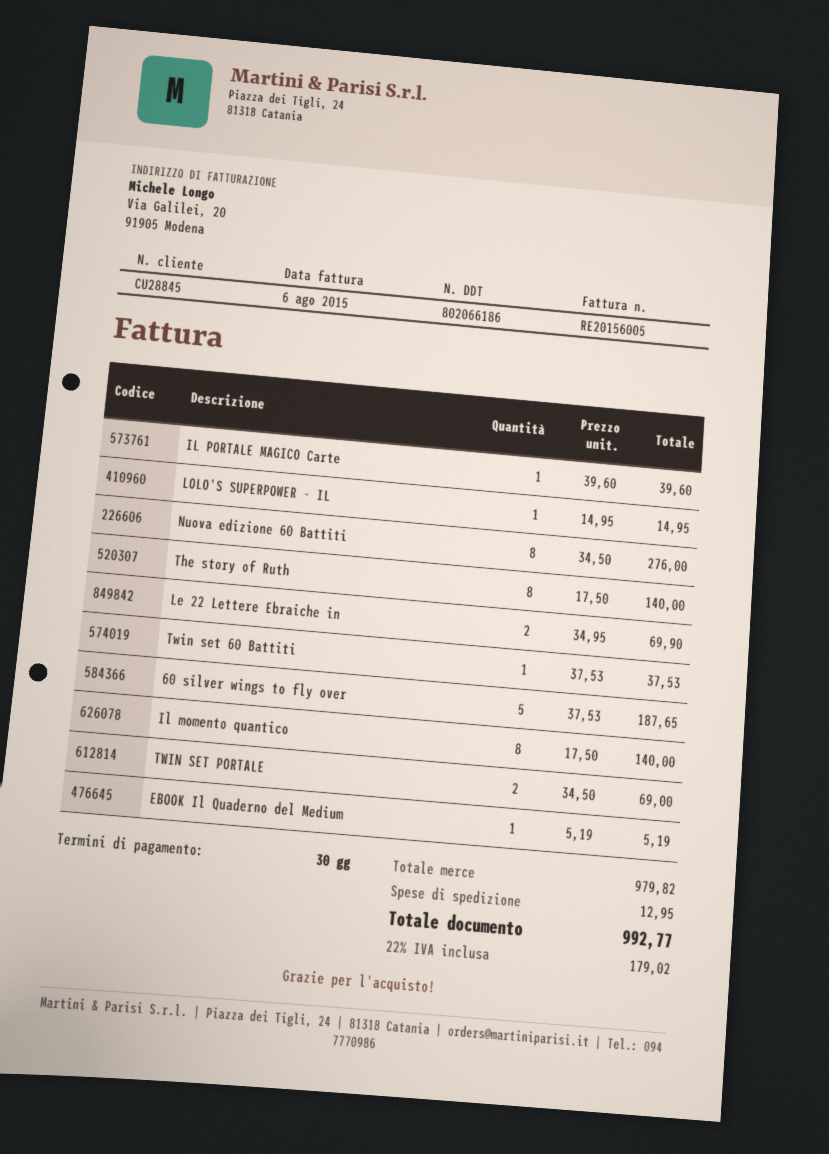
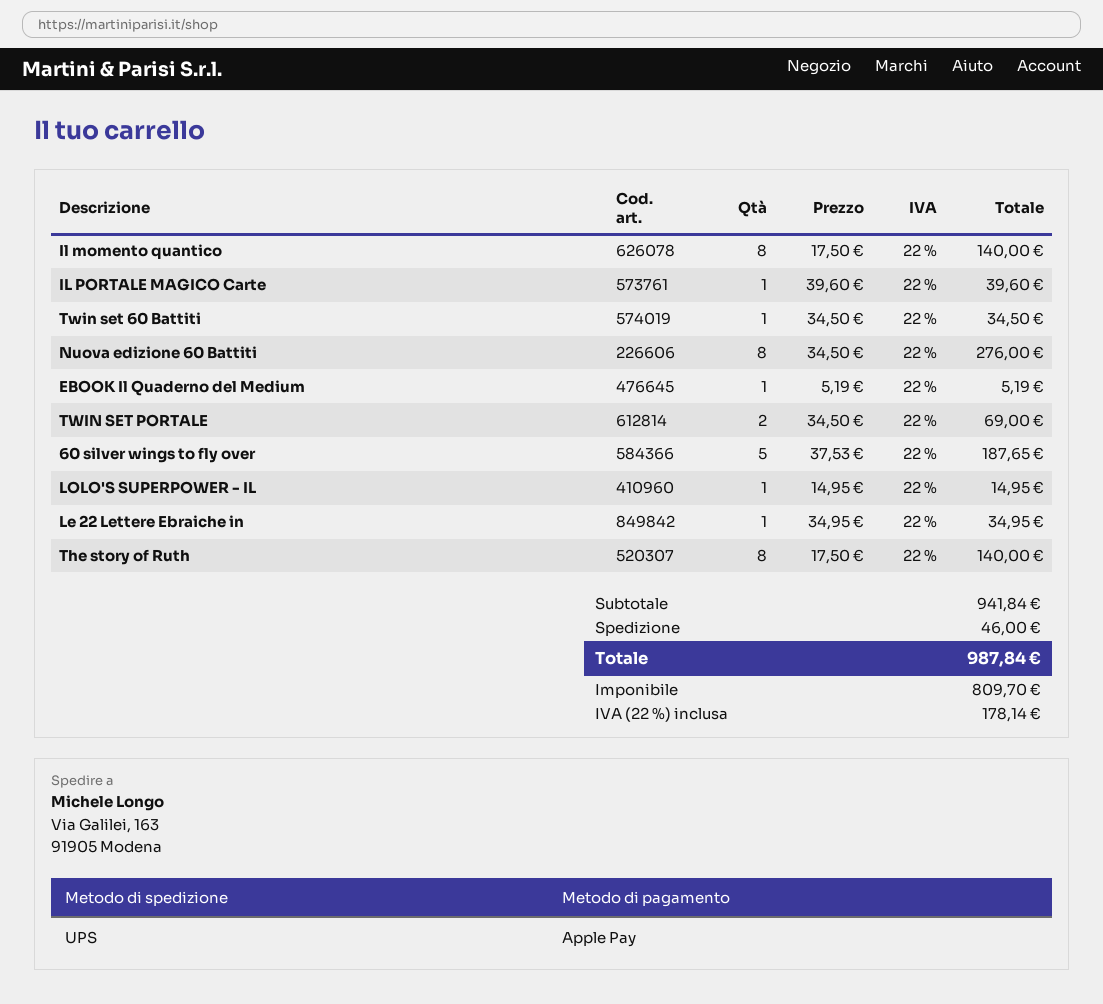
Le 22 Lettere Ebraiche in: 2 x 34.95 = 69.90 -> 1 x 34.95 = 34.95
Twin set 60 Battiti: 1 x 37.53 = 37.53 -> 1 x 34.50 = 34.50
subtotal: 979.82 -> 941.84
shipping: 12.95 -> 46.00
tax: 22% = 179.02 -> 22% = 178.14
total: 992.77 -> 987.84

